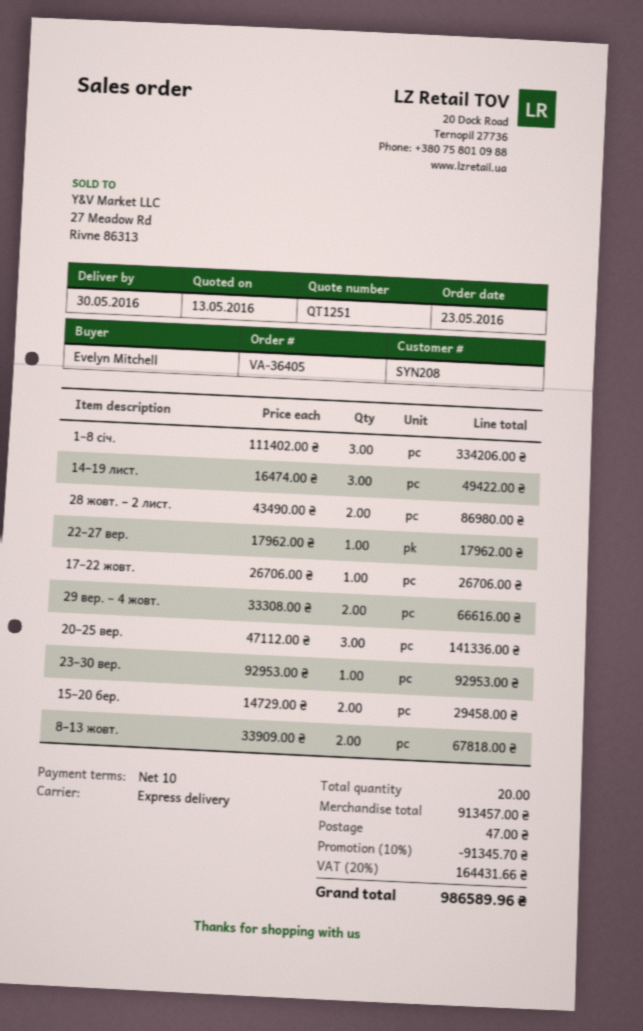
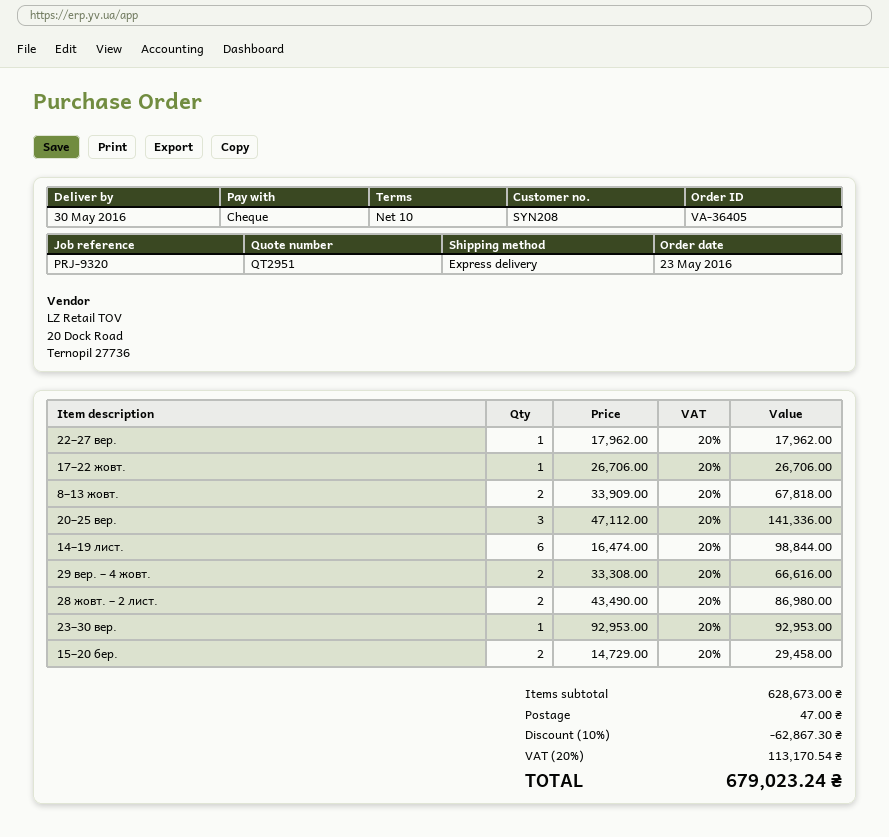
quote number: QT1251 -> QT2951
1–8 січ.: 3 x 111402.00 = 334206.00 -> none
14–19 лист.: 3 x 16474.00 = 49422.00 -> 6 x 16474.00 = 98844.00
subtotal: 913457.00 -> 628673.00
discount: 10% = 91345.70 -> 10% = 62867.30
tax: 20% = 164431.66 -> 20% = 113170.54
total: 986589.96 -> 679023.24

